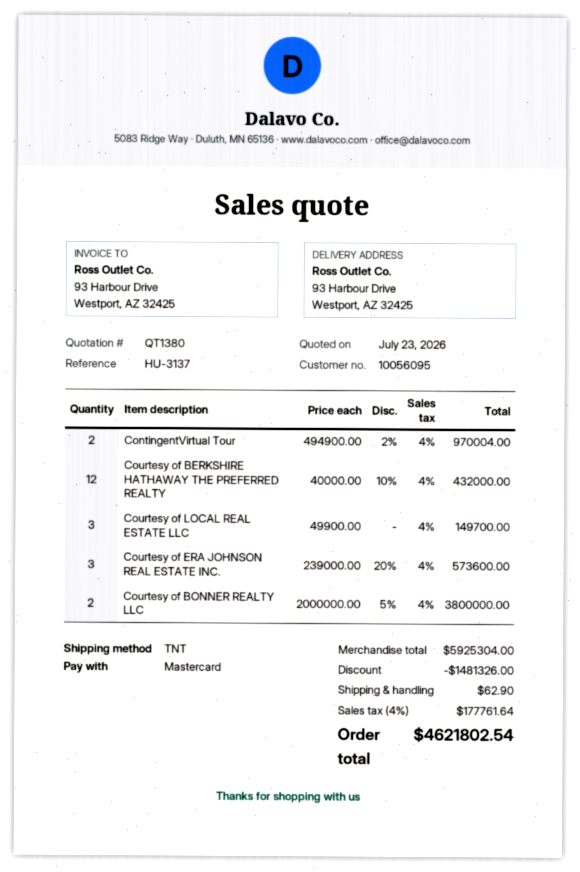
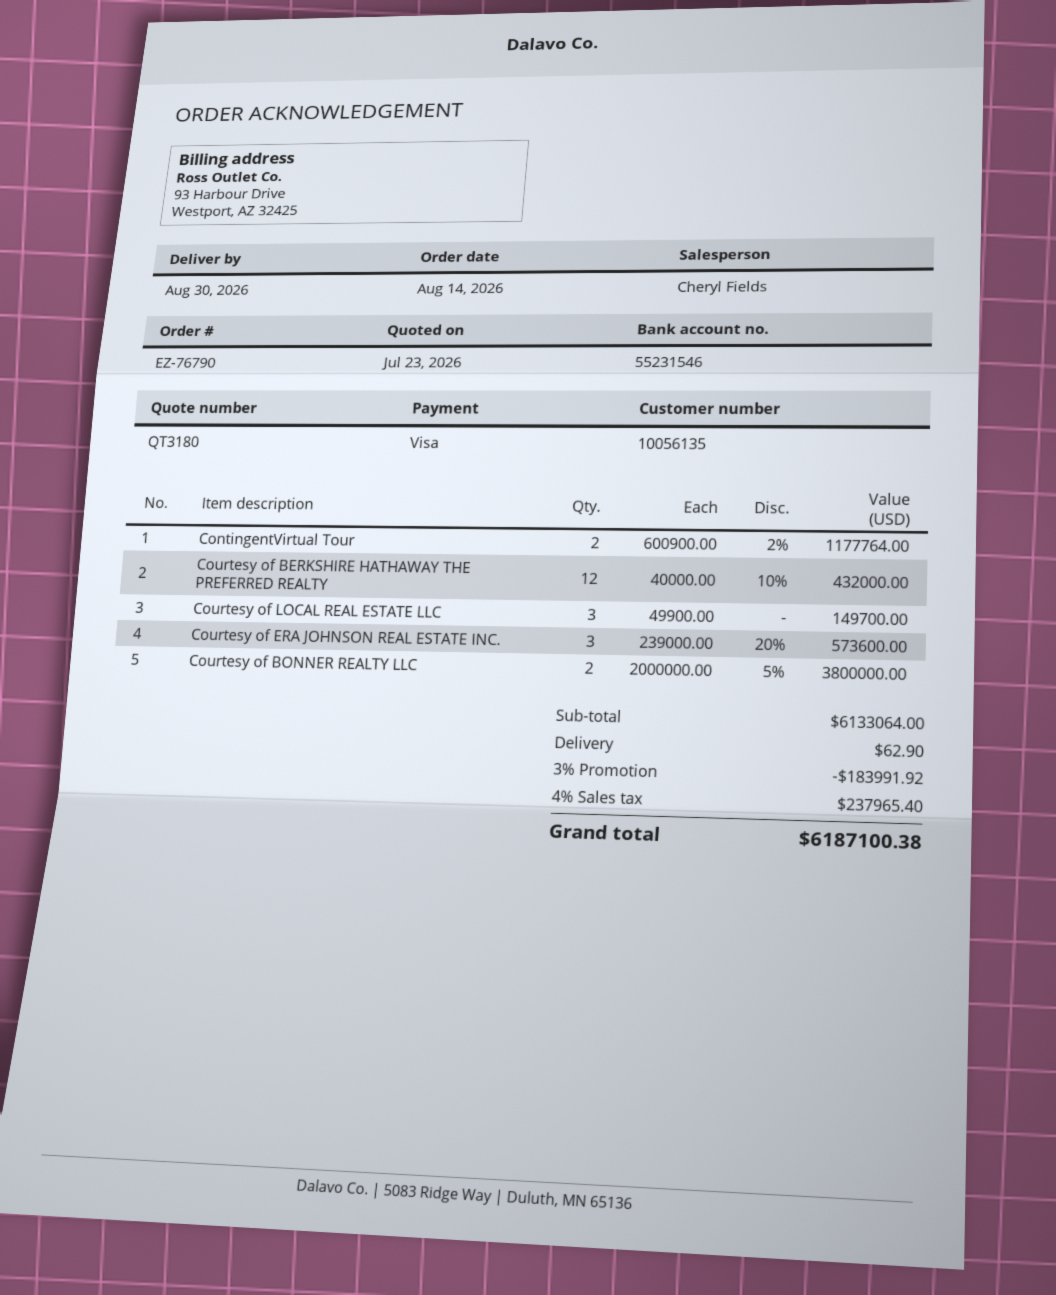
quote number: QT1380 -> QT3180
customer number: 10056095 -> 10056135
payment method: Mastercard -> Visa
ContingentVirtual Tour: 2 x 494900.00 - 2% = 970004.00 -> 2 x 600900.00 - 2% = 1177764.00
subtotal: 5925304.00 -> 6133064.00
discount: 1481326.00 -> 183991.92
tax: 4% = 177761.64 -> 4% = 237965.40
total: 4621802.54 -> 6187100.38

